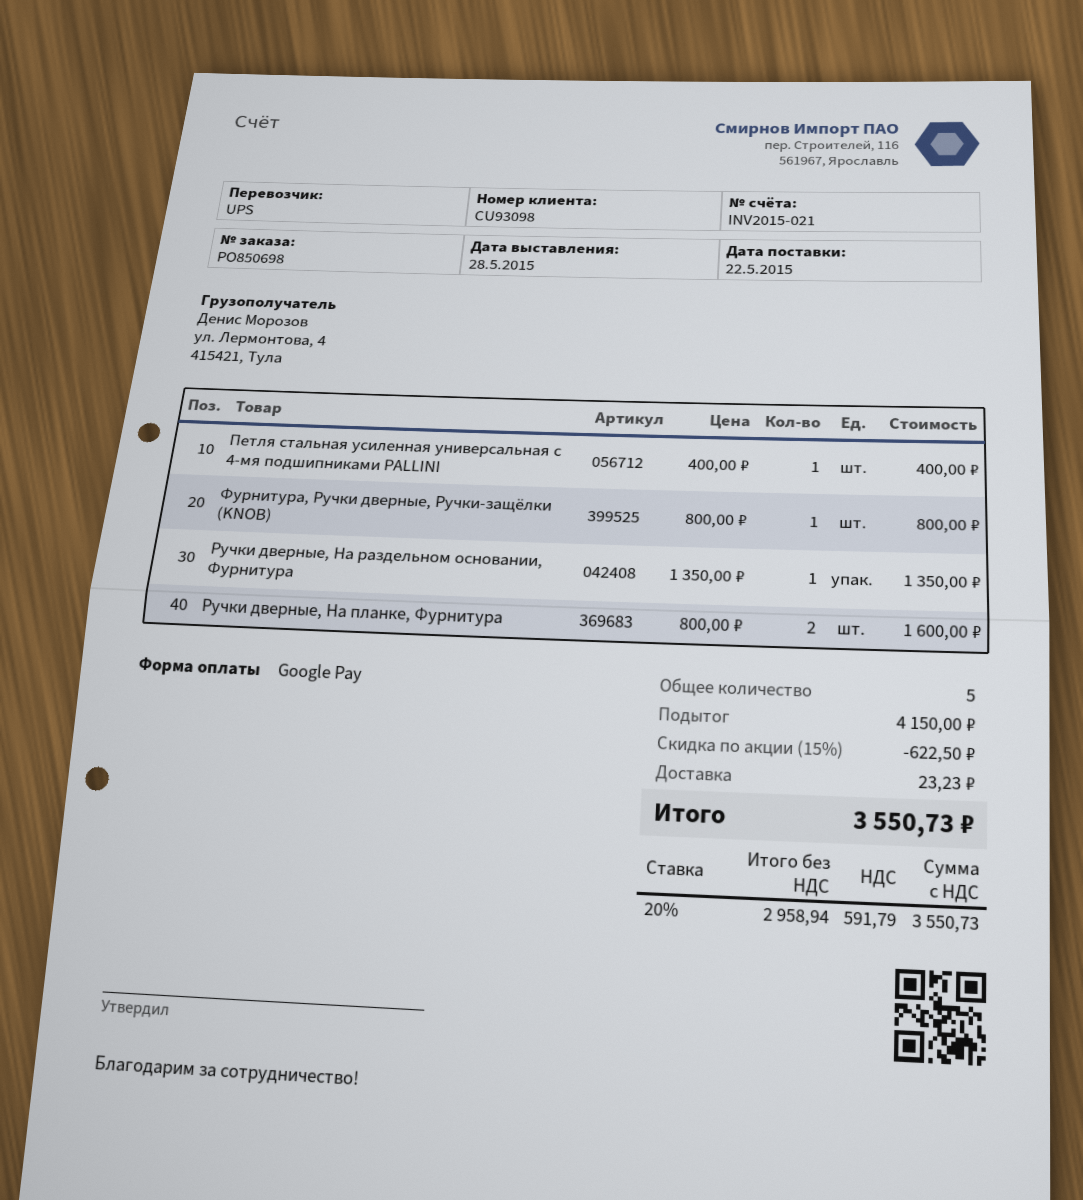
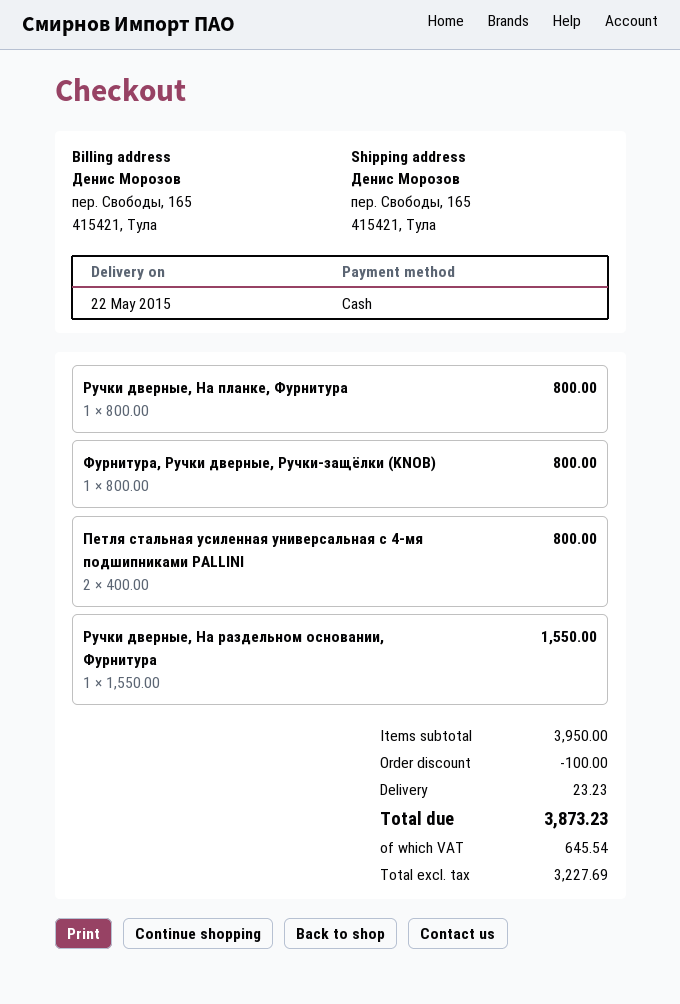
payment method: Google Pay -> cash
ship to: ул. Лермонтова, 4, 415421, Тула -> пер. Свободы, 165, 415421, Тула
Петля стальная усиленная универсальная с 4-мя подшипниками PALLINI: 1 x 400.00 = 400.00 -> 2 x 400.00 = 800.00
Ручки дверные, На раздельном основании, Фурнитура: 1 x 1350.00 = 1350.00 -> 1 x 1550.00 = 1550.00
Ручки дверные, На планке, Фурнитура: 2 x 800.00 = 1600.00 -> 1 x 800.00 = 800.00
subtotal: 4150.00 -> 3950.00
discount: 622.50 -> 100.00
net: 2958.94 -> 3227.69
tax: 591.79 -> 645.54
total: 3550.73 -> 3873.23

